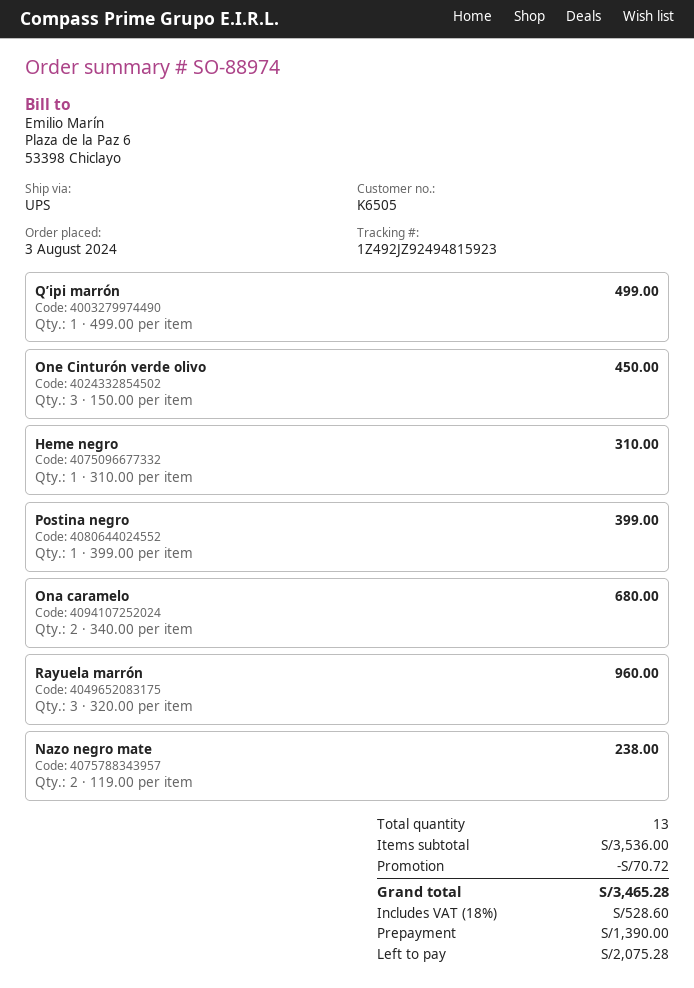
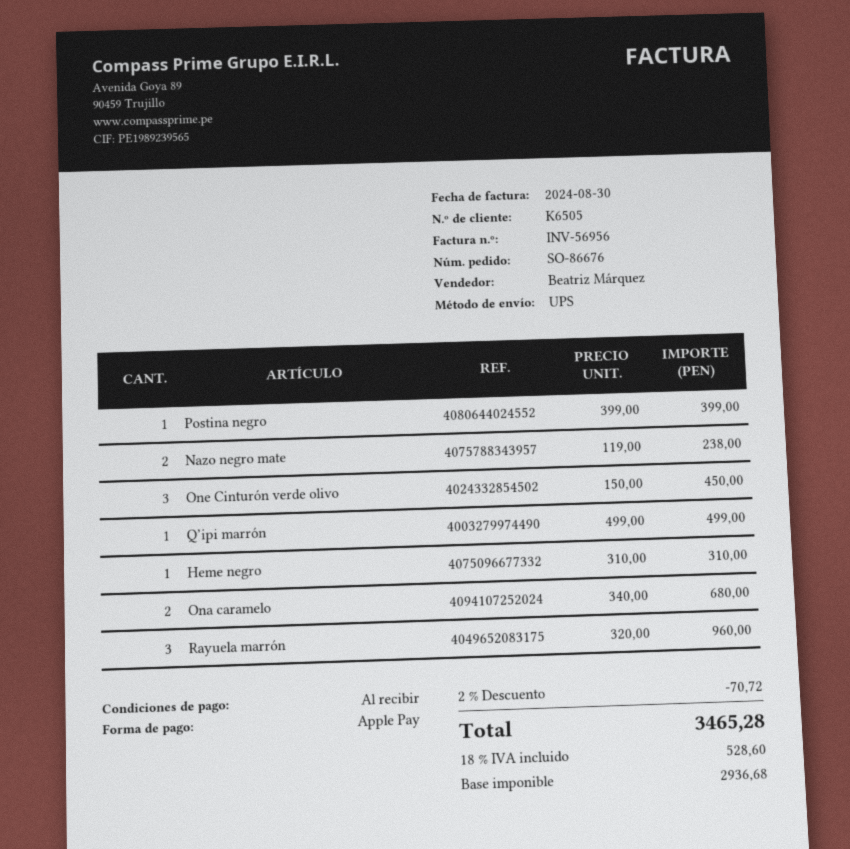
order number: SO-88974 -> SO-86676

